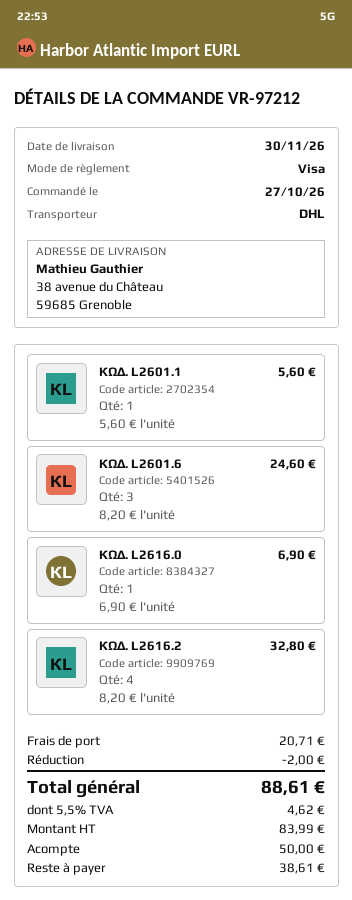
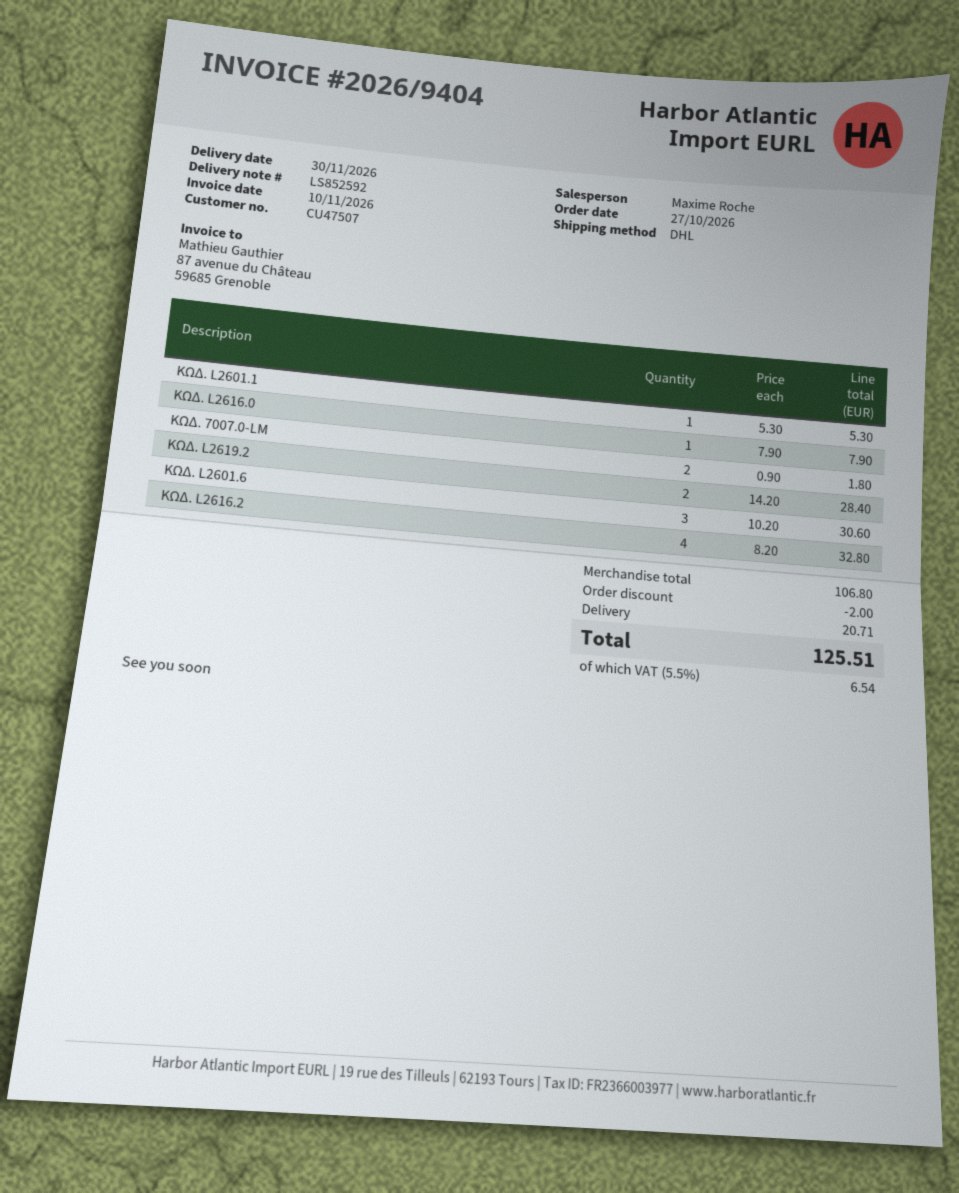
ΚΩΔ. L2601.1: 1 x 5.60 = 5.60 -> 1 x 5.30 = 5.30
ΚΩΔ. L2601.6: 3 x 8.20 = 24.60 -> 3 x 10.20 = 30.60
ΚΩΔ. L2616.0: 1 x 6.90 = 6.90 -> 1 x 7.90 = 7.90
ΚΩΔ. 7007.0-LM: none -> 2 x 0.90 = 1.80
ΚΩΔ. L2619.2: none -> 2 x 14.20 = 28.40
tax: 5.5% = 4.62 -> 5.5% = 6.54
total: 88.61 -> 125.51

